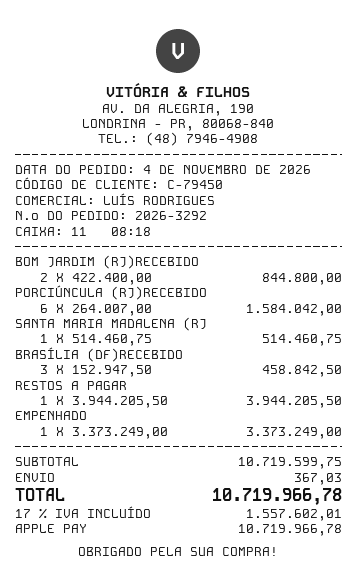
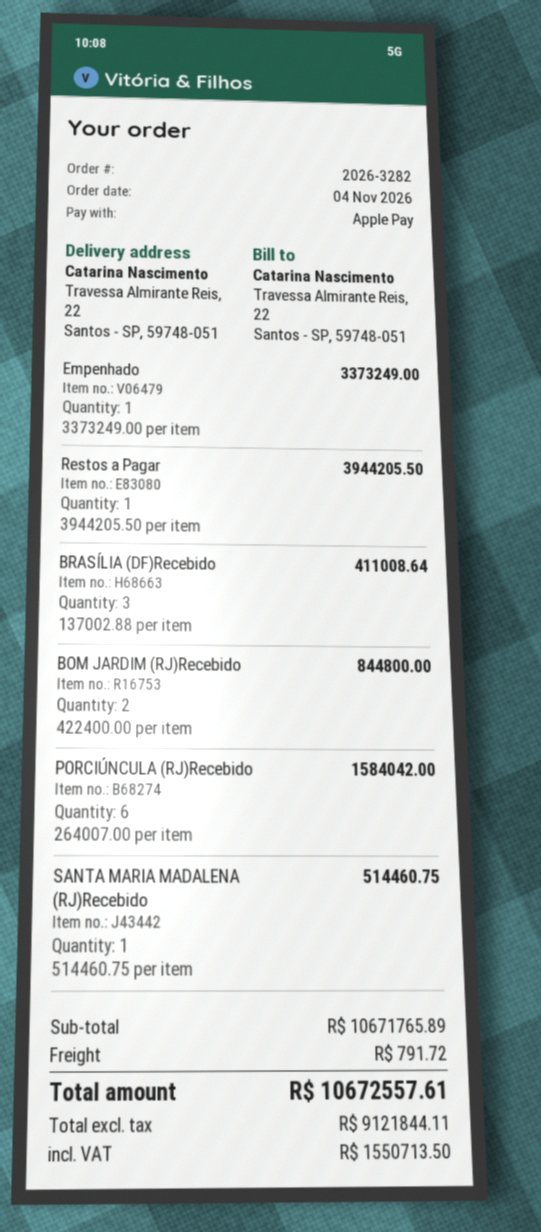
order number: 2026-3292 -> 2026-3282
BRASÍLIA (DF)RECEBIDO: 3 x 152947.50 = 458842.50 -> 3 x 137002.88 = 411008.64
subtotal: 10719599.75 -> 10671765.89
shipping: 367.03 -> 791.72
tax: 1557602.01 -> 1550713.50
total: 10719966.78 -> 10672557.61

